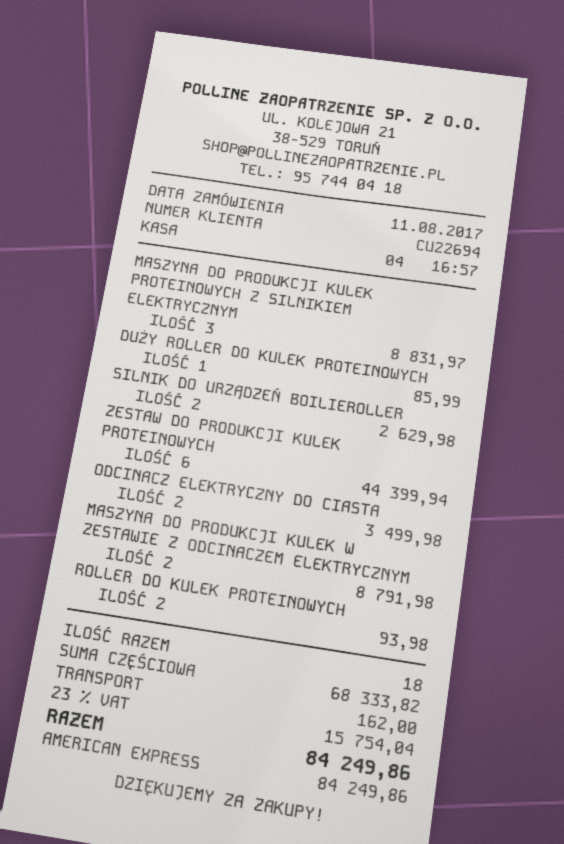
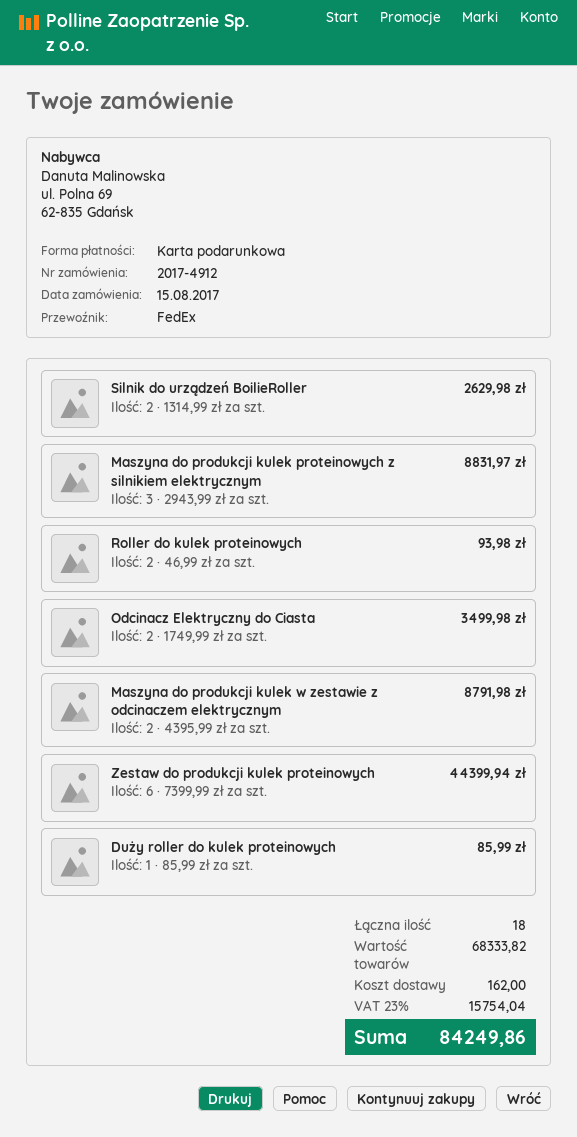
order date: 2017-08-11 -> 2017-08-15
payment method: American Express -> gift card

